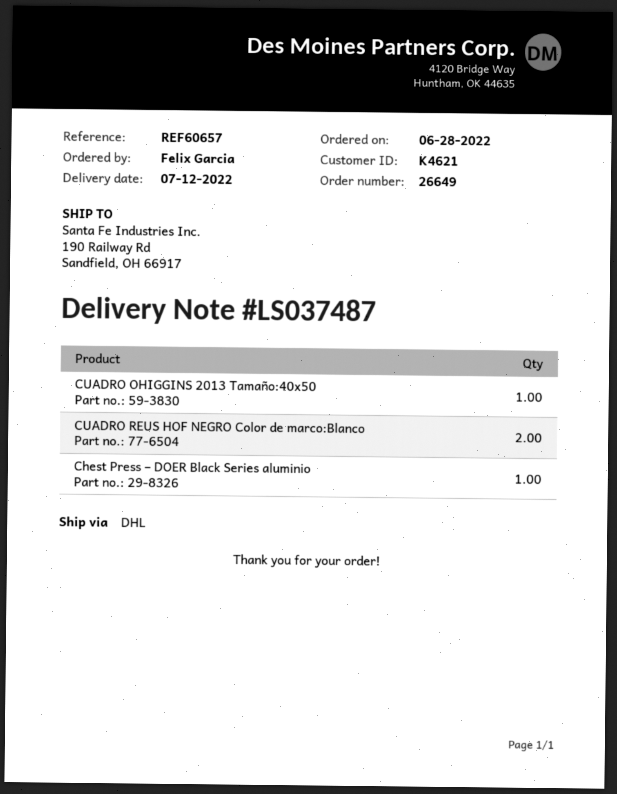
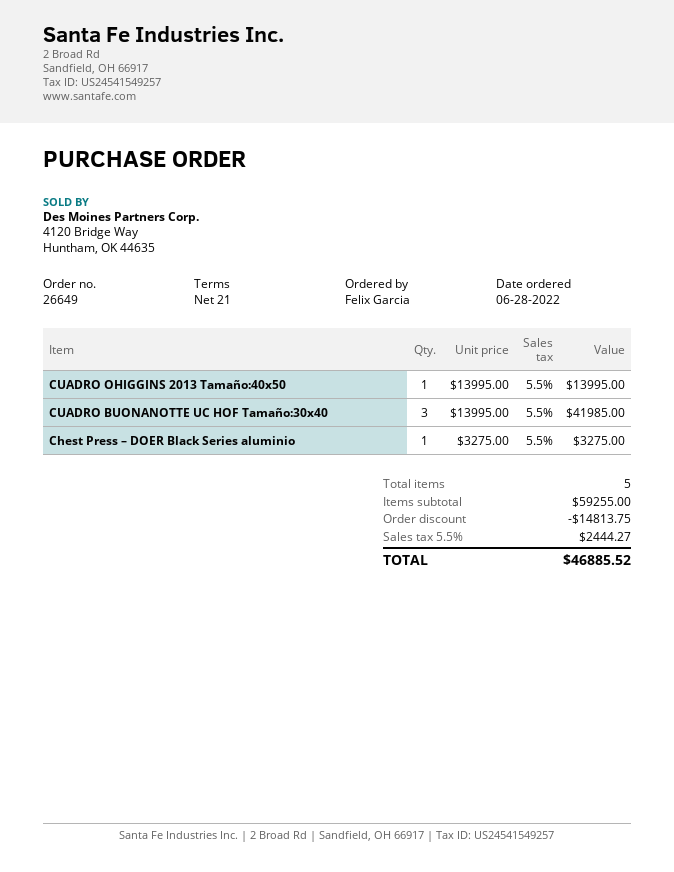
CUADRO REUS HOF NEGRO Color de marco:Blanco: 2 -> none
CUADRO BUONANOTTE UC HOF Tamaño:30x40: none -> 3

